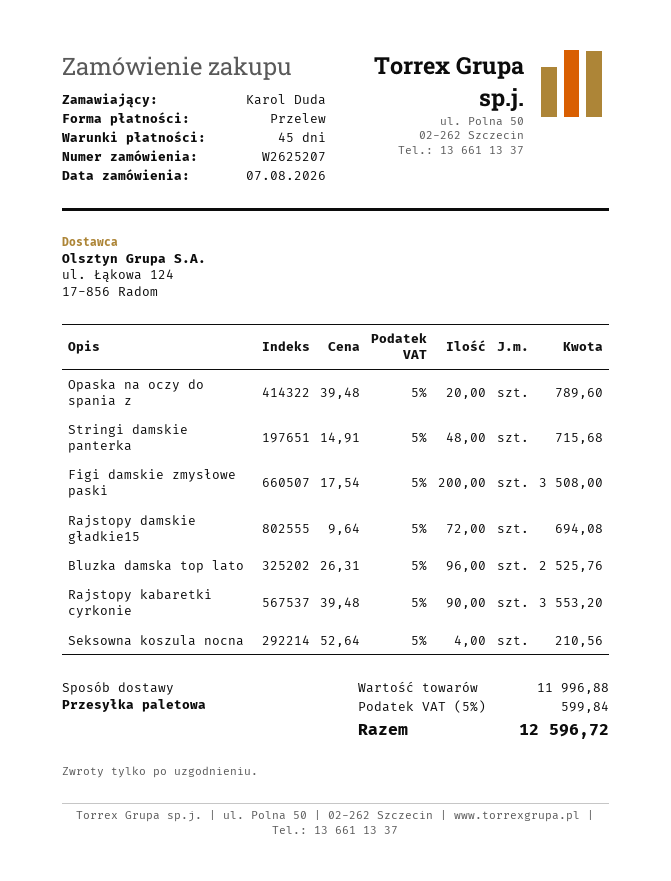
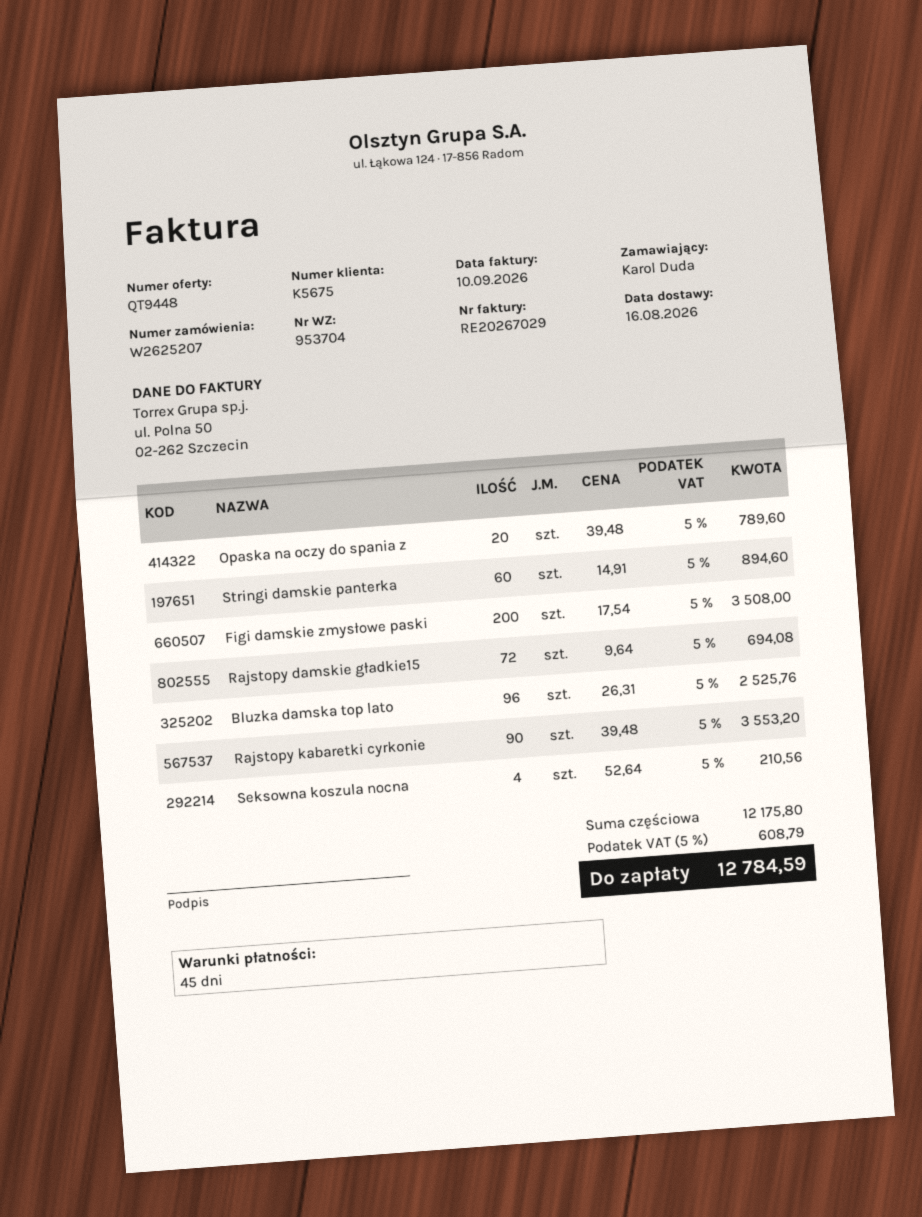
Stringi damskie panterka: 48 x 14.91 = 715.68 -> 60 x 14.91 = 894.60
subtotal: 11996.88 -> 12175.80
tax: 5% = 599.84 -> 5% = 608.79
total: 12596.72 -> 12784.59

